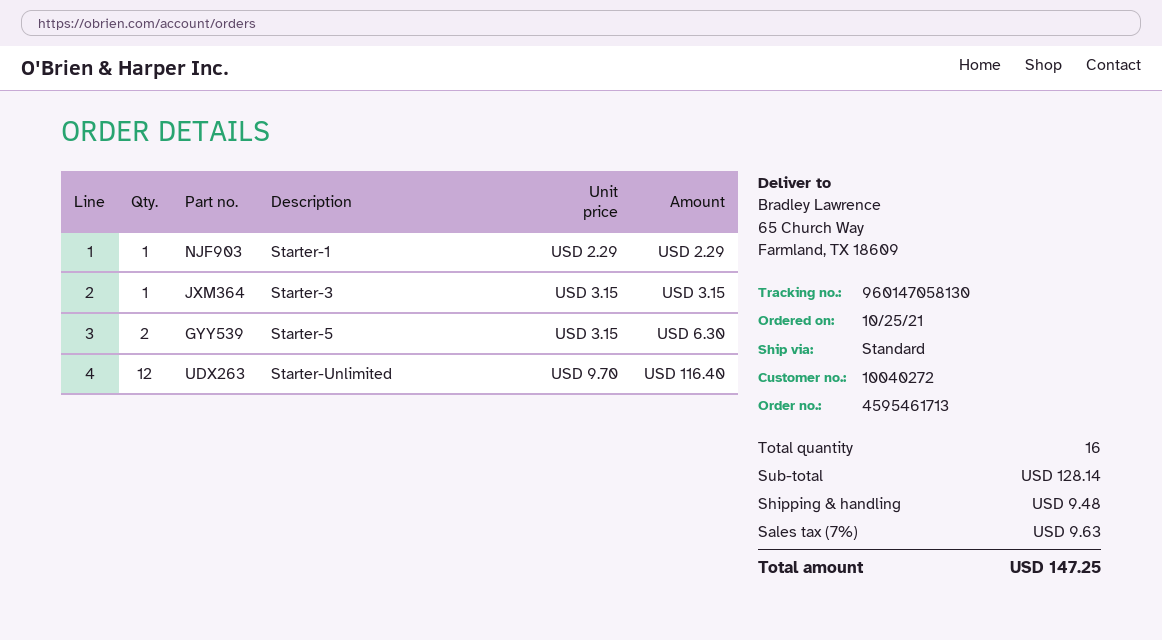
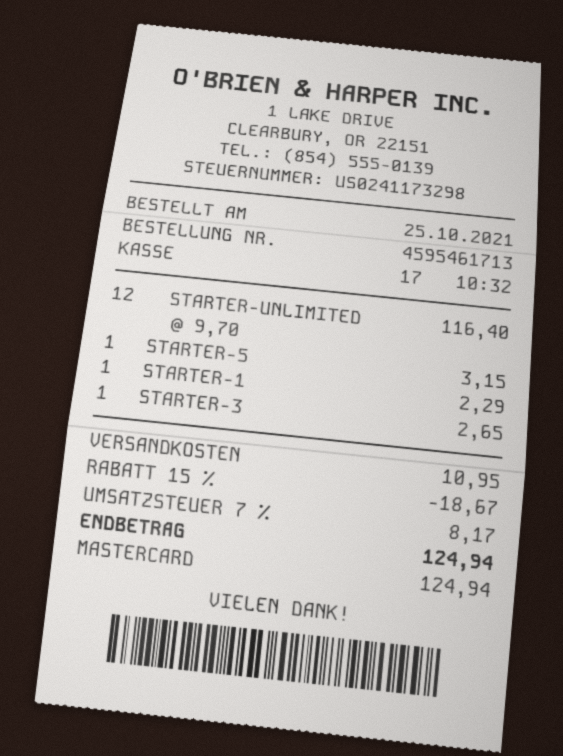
Starter-3: 1 x 3.15 = 3.15 -> 1 x 2.65 = 2.65
Starter-5: 2 x 3.15 = 6.30 -> 1 x 3.15 = 3.15
discount: none -> 15% = 18.67
shipping: 9.48 -> 10.95
tax: 7% = 9.63 -> 7% = 8.17
total: 147.25 -> 124.94

